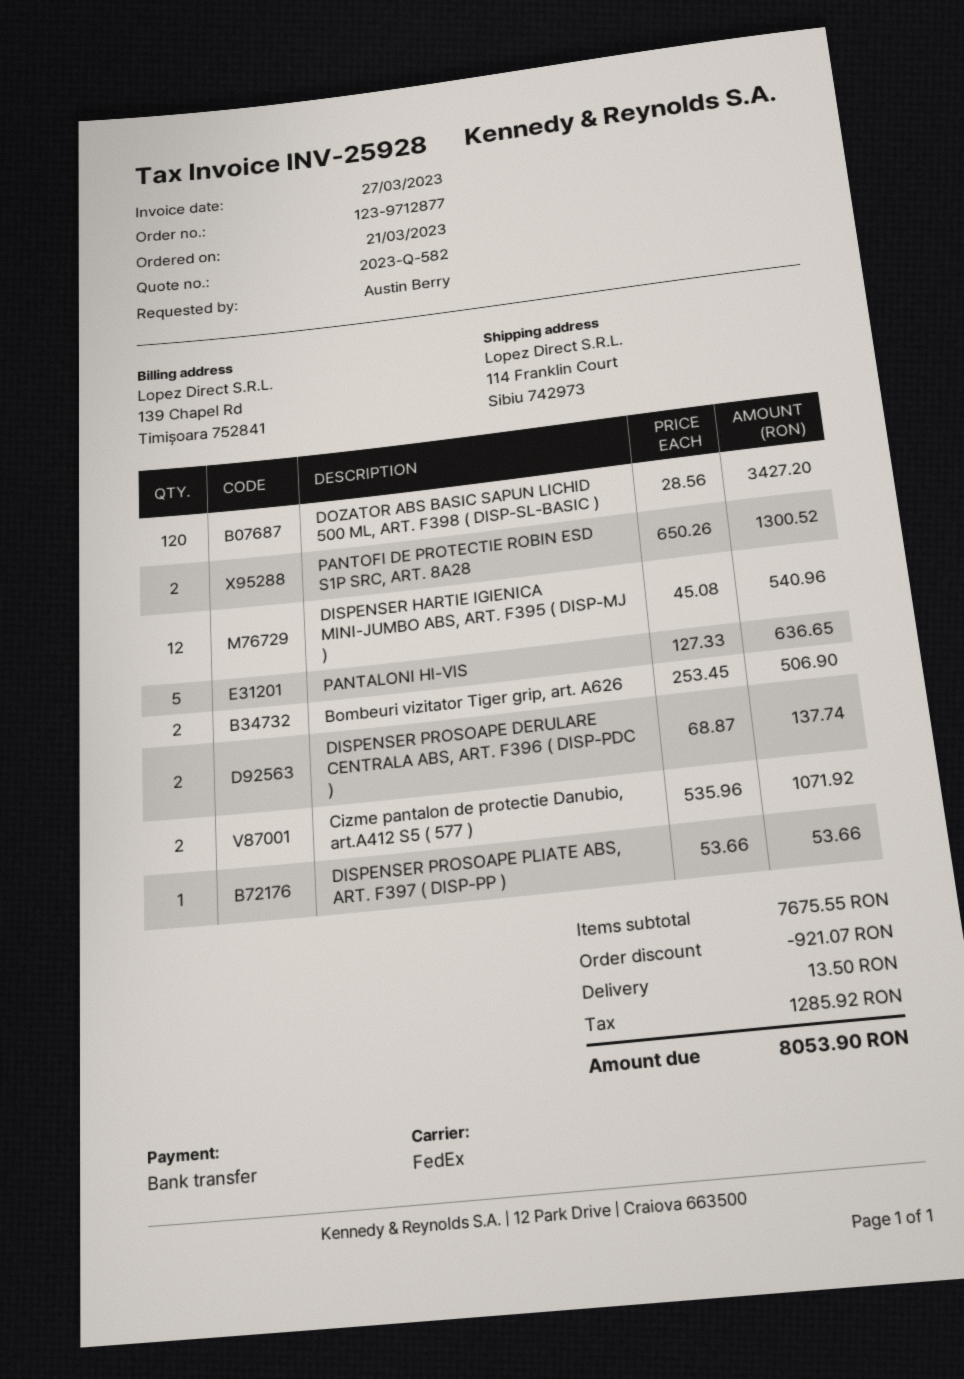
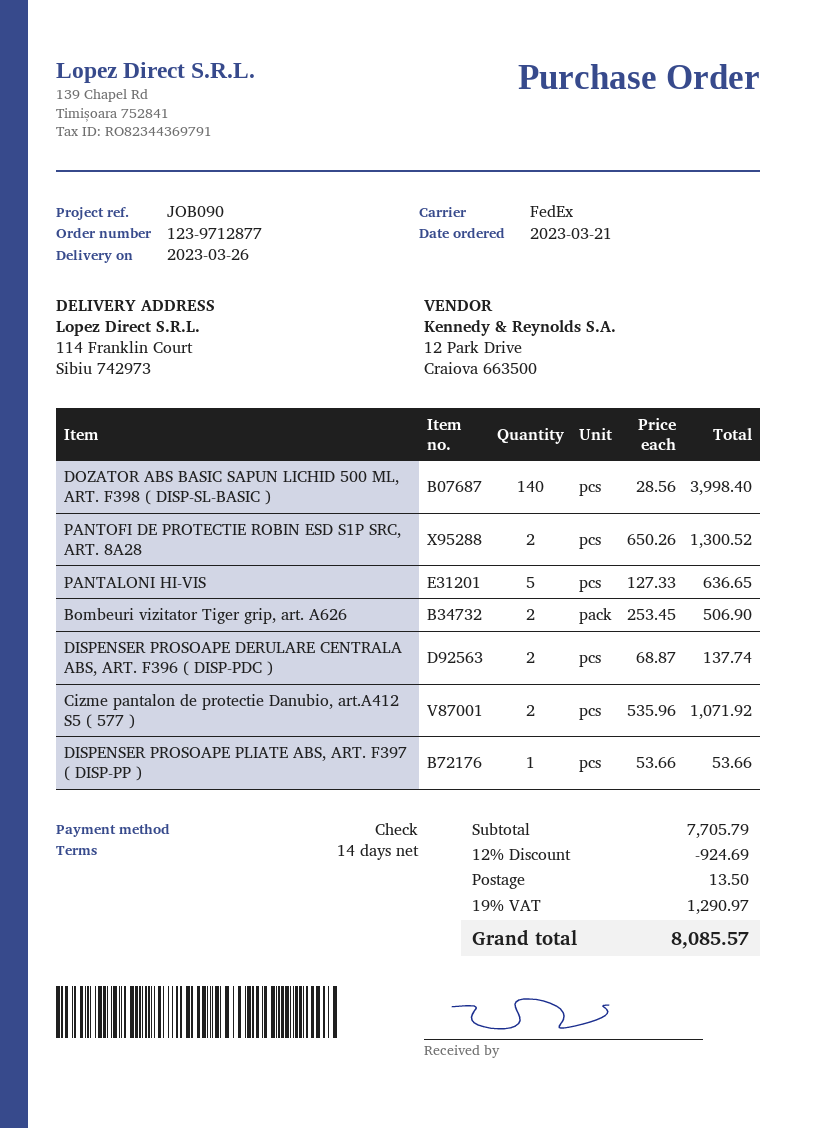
payment method: bank transfer -> cheque
DOZATOR ABS BASIC SAPUN LICHID 500 ML, ART. F398 ( DISP-SL-BASIC ): 120 x 28.56 = 3427.20 -> 140 x 28.56 = 3998.40
DISPENSER HARTIE IGIENICA MINI-JUMBO ABS, ART. F395 ( DISP-MJ ): 12 x 45.08 = 540.96 -> none
subtotal: 7675.55 -> 7705.79
discount: 921.07 -> 924.69
tax: 1285.92 -> 1290.97
total: 8053.90 -> 8085.57

